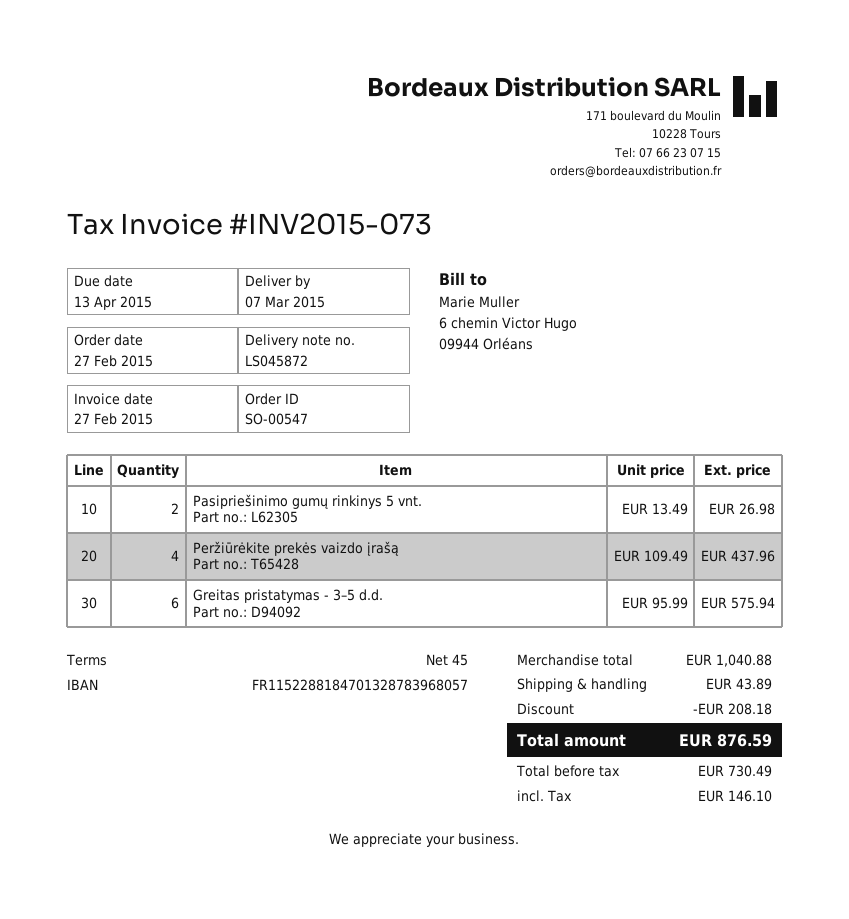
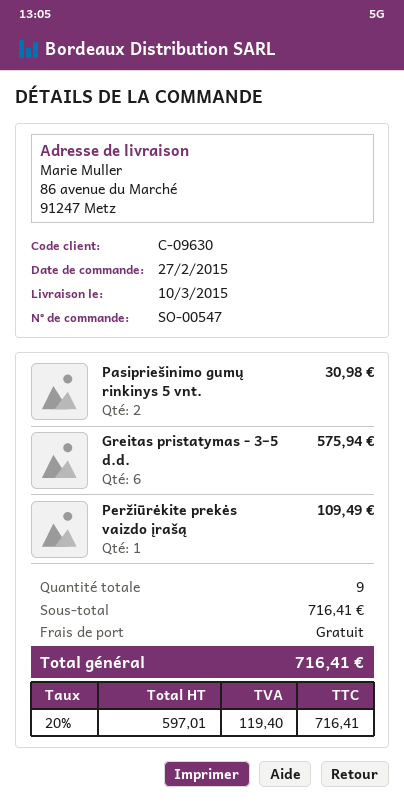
delivery date: 2015-03-07 -> 2015-03-10
Pasipriešinimo gumų rinkinys 5 vnt.: 2 for 26.98 -> 2 for 30.98
Peržiūrėkite prekės vaizdo įrašą: 4 for 437.96 -> 1 for 109.49
subtotal: 1040.88 -> 716.41
discount: 208.18 -> none
shipping: 43.89 -> 0.00
net: 730.49 -> 597.01
tax: 146.10 -> 119.40
total: 876.59 -> 716.41

